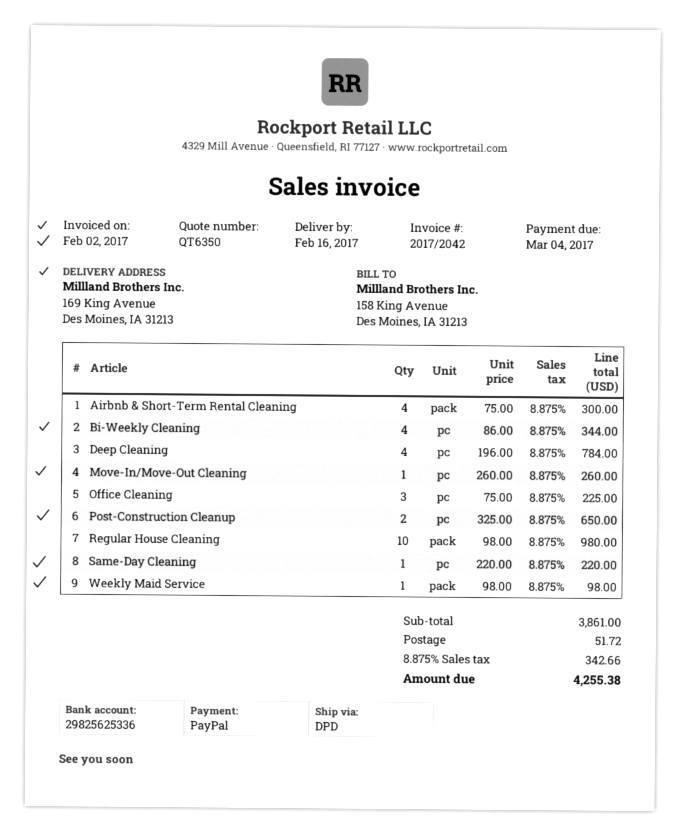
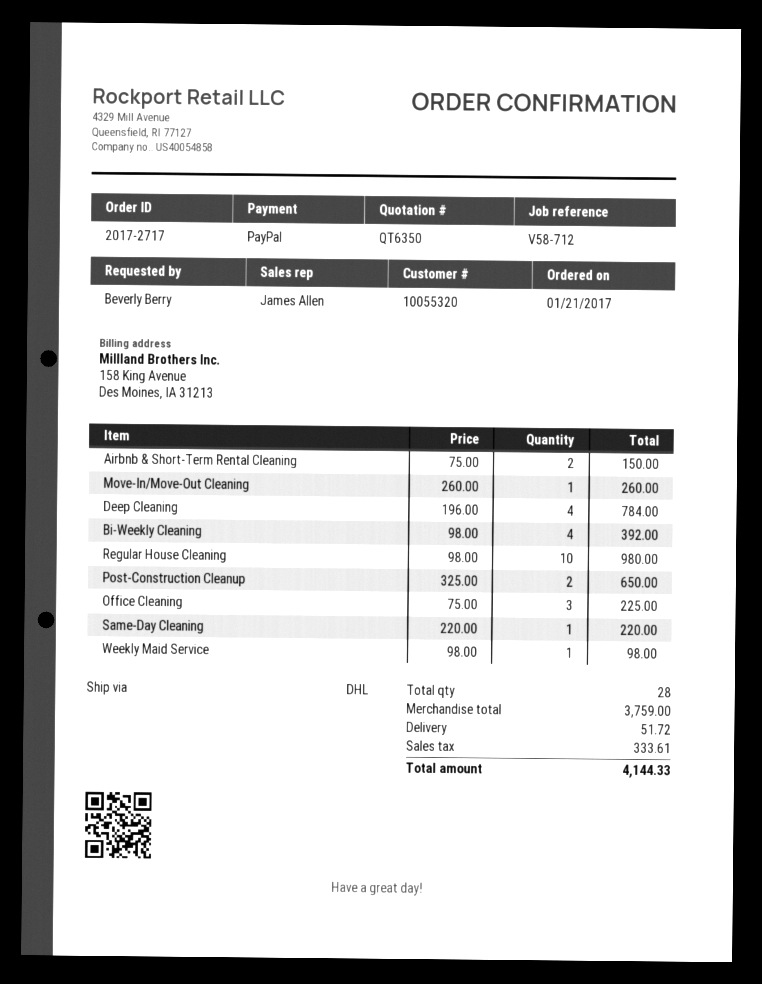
shipping method: DPD -> DHL
Airbnb & Short-Term Rental Cleaning: 4 x 75.00 = 300.00 -> 2 x 75.00 = 150.00
Bi-Weekly Cleaning: 4 x 86.00 = 344.00 -> 4 x 98.00 = 392.00
subtotal: 3861.00 -> 3759.00
tax: 342.66 -> 333.61
total: 4255.38 -> 4144.33

